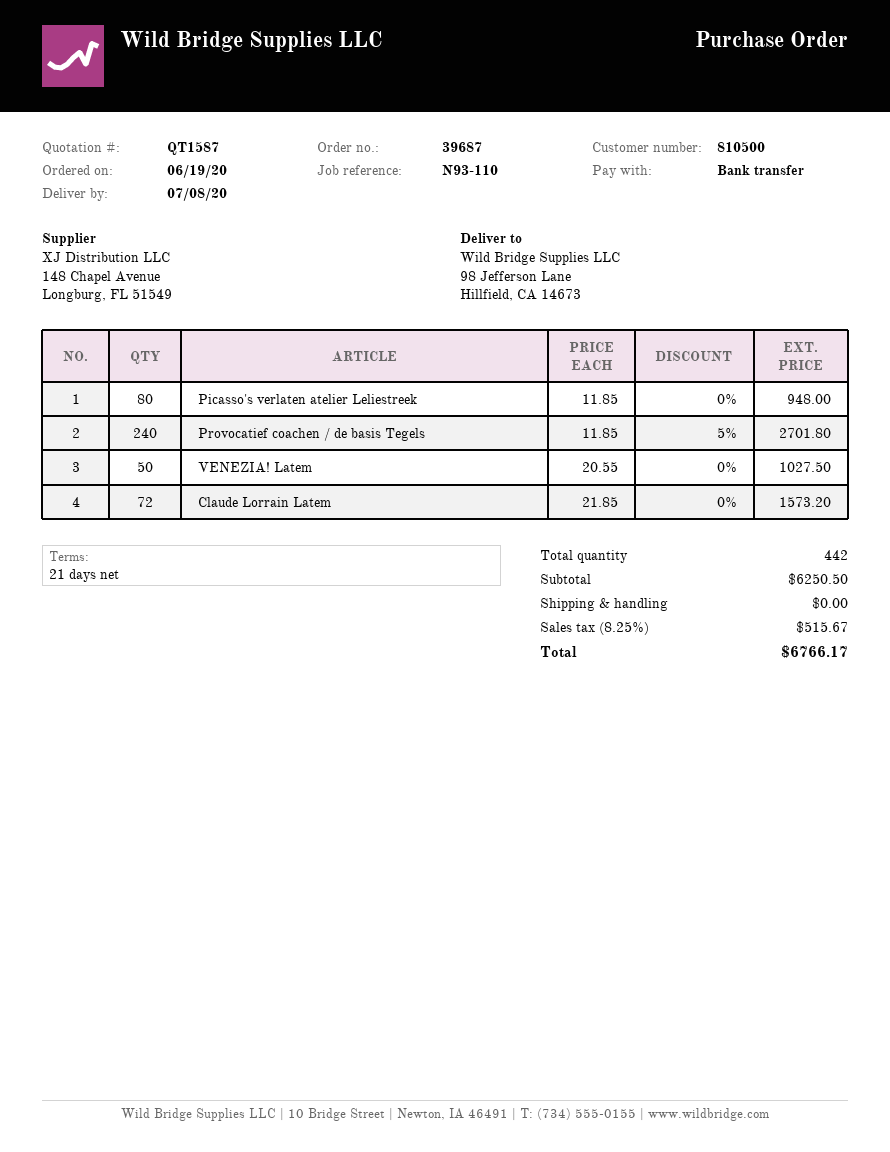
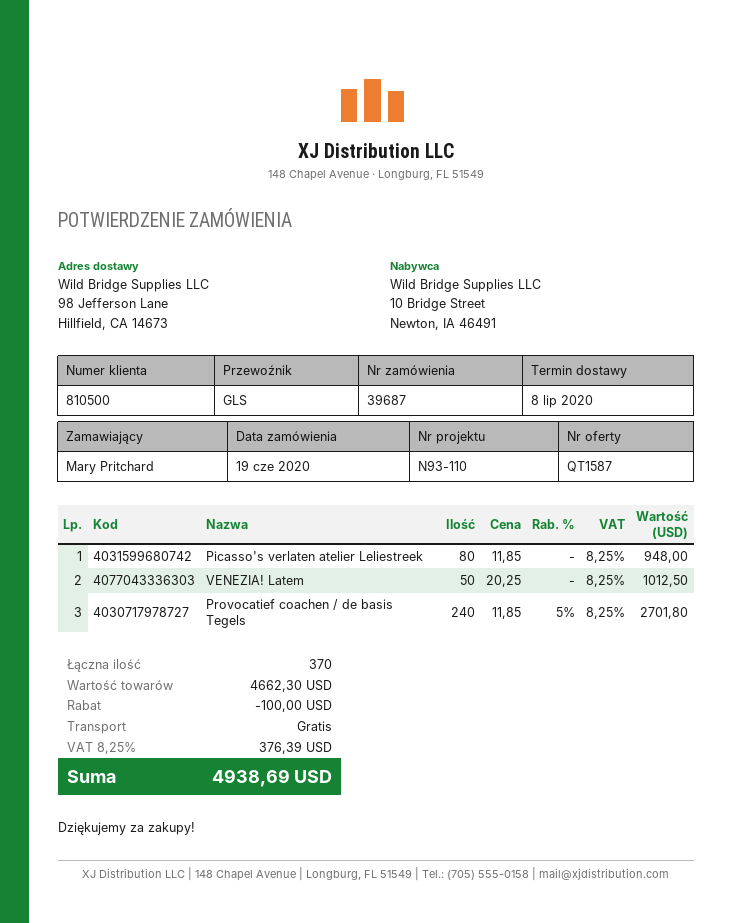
VENEZIA! Latem: 50 x 20.55 = 1027.50 -> 50 x 20.25 = 1012.50
Claude Lorrain Latem: 72 x 21.85 = 1573.20 -> none
total quantity: 442 -> 370
subtotal: 6250.50 -> 4662.30
discount: none -> 100.00
tax: 8.25% = 515.67 -> 8.25% = 376.39
total: 6766.17 -> 4938.69

